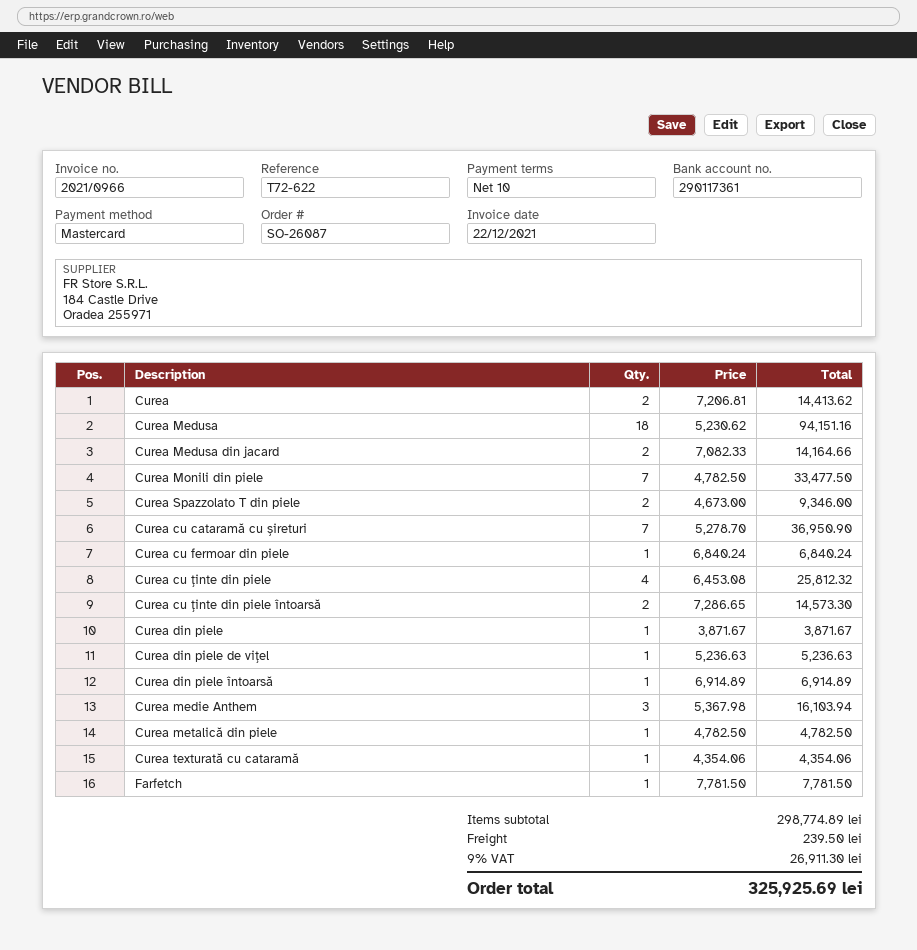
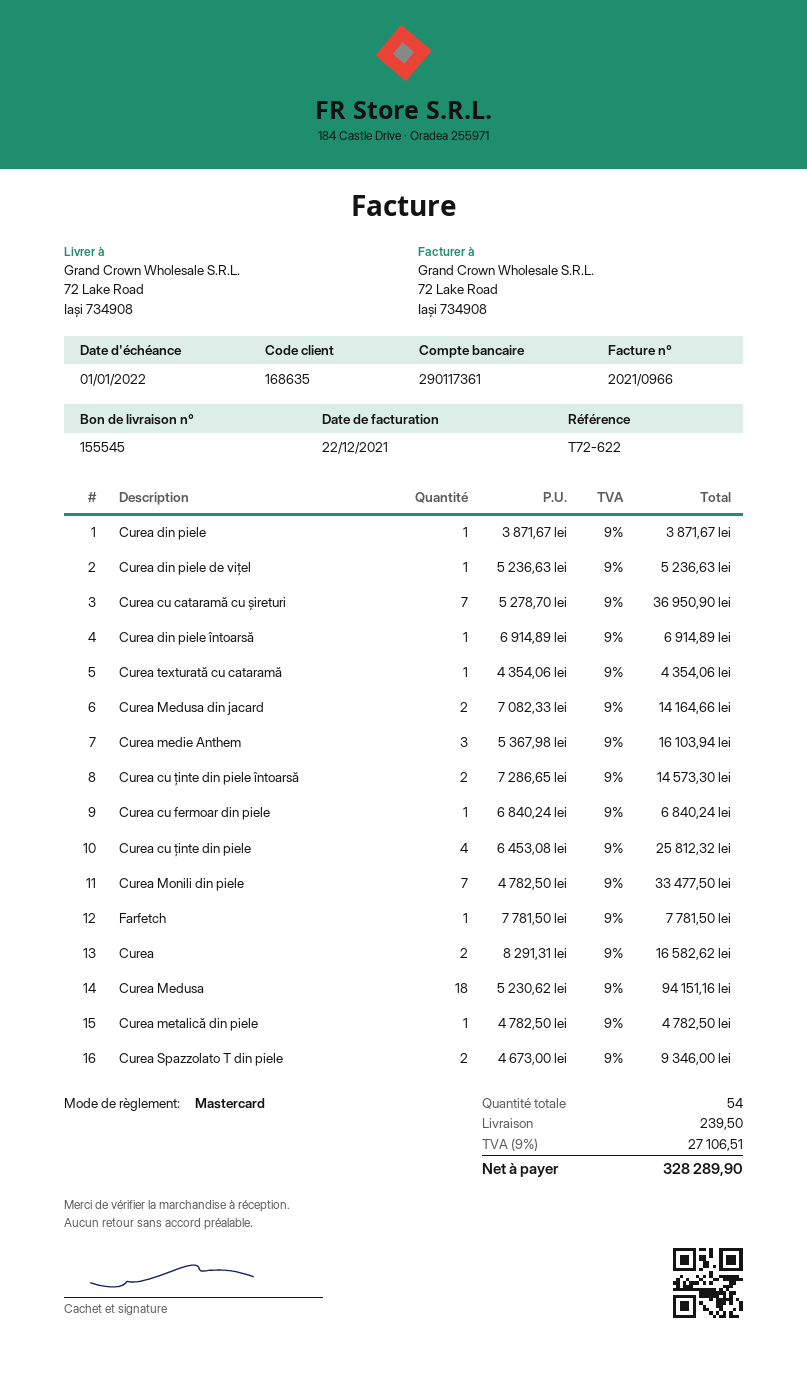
Curea: 2 x 7206.81 = 14413.62 -> 2 x 8291.31 = 16582.62
tax: 9% = 26911.30 -> 9% = 27106.51
total: 325925.69 -> 328289.90

